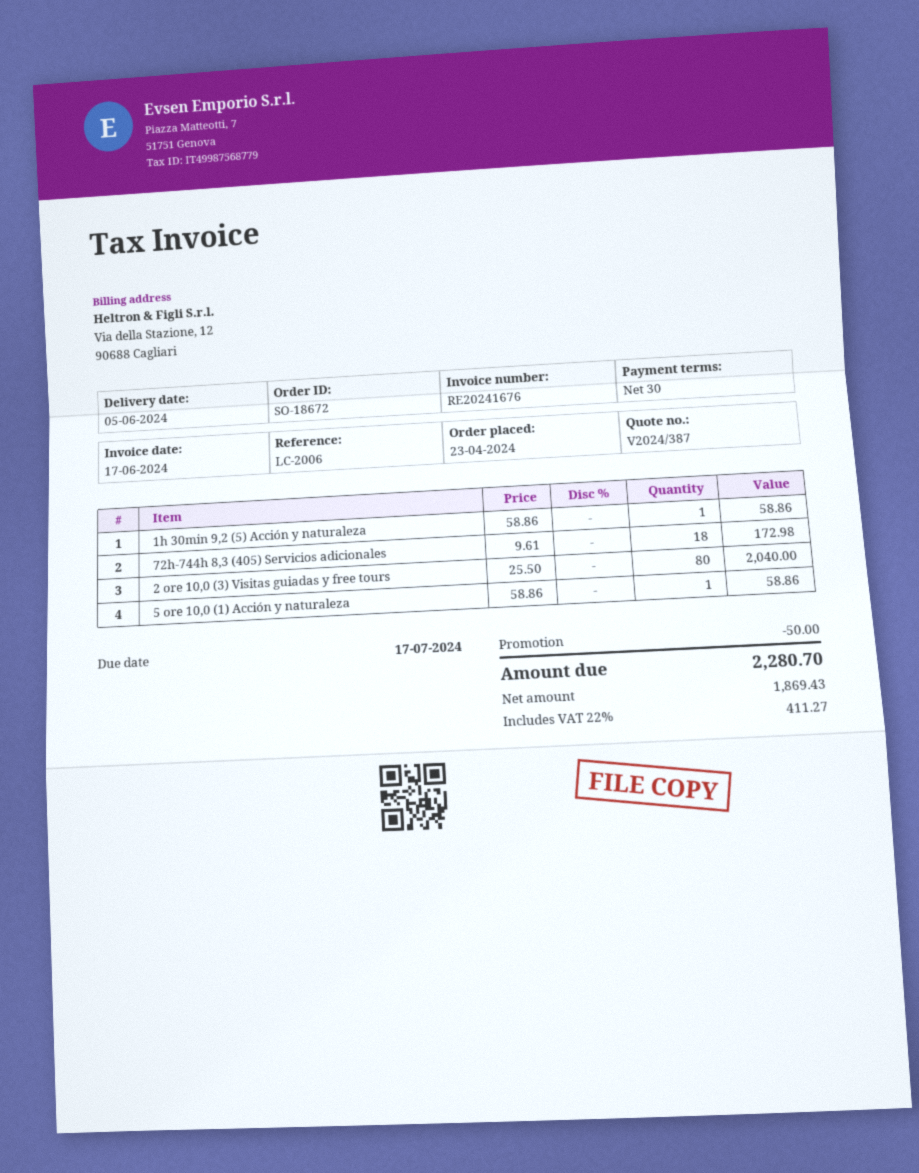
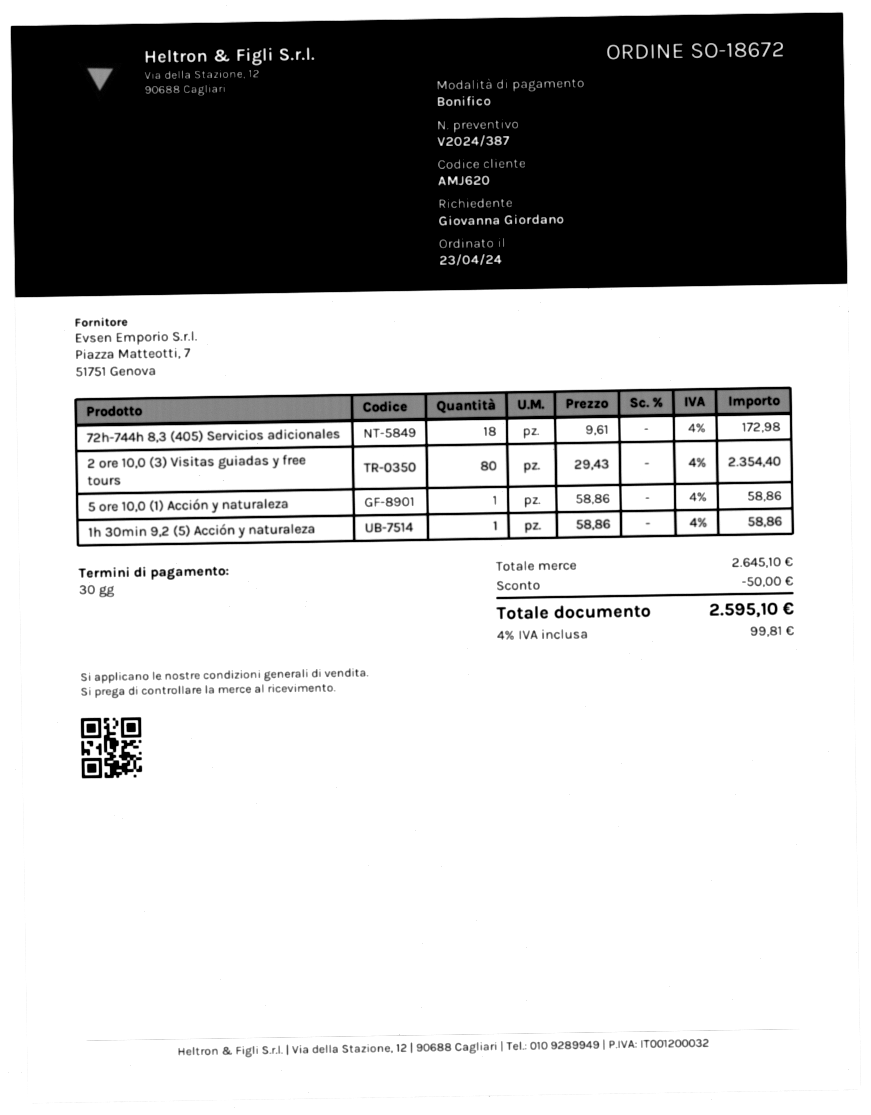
2 ore 10,0 (3) Visitas guiadas y free tours: 80 x 25.50 = 2040.00 -> 80 x 29.43 = 2354.40
tax: 22% = 411.27 -> 4% = 99.81
total: 2280.70 -> 2595.10

